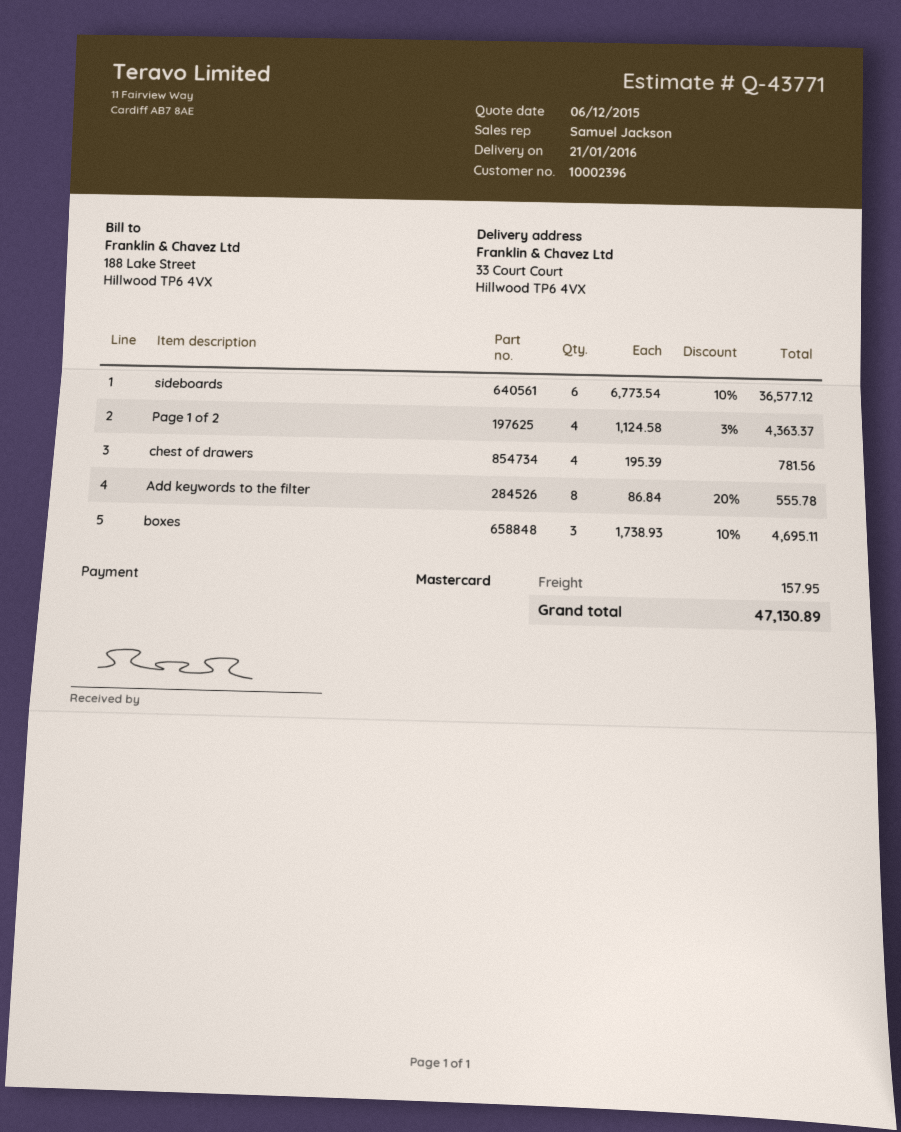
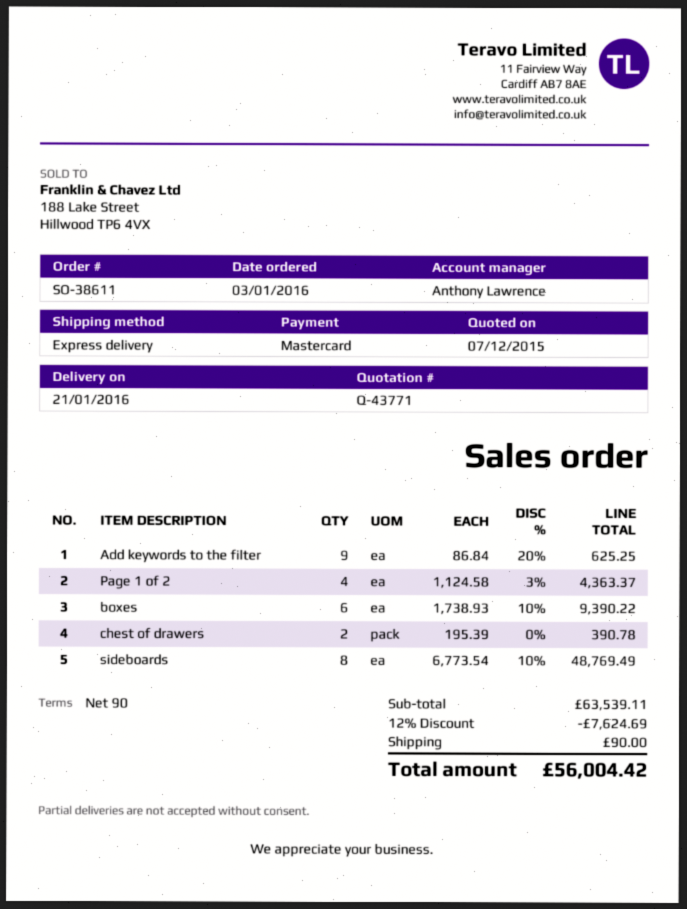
quote date: 2015-12-06 -> 2015-12-07
sales rep: Samuel Jackson -> Anthony Lawrence
sideboards: 6 x 6773.54 - 10% = 36577.12 -> 8 x 6773.54 - 10% = 48769.49
chest of drawers: 4 x 195.39 = 781.56 -> 2 x 195.39 = 390.78
Add keywords to the filter: 8 x 86.84 - 20% = 555.78 -> 9 x 86.84 - 20% = 625.25
boxes: 3 x 1738.93 - 10% = 4695.11 -> 6 x 1738.93 - 10% = 9390.22
discount: none -> 12% = 7624.69
shipping: 157.95 -> 90.00
total: 47130.89 -> 56004.42

